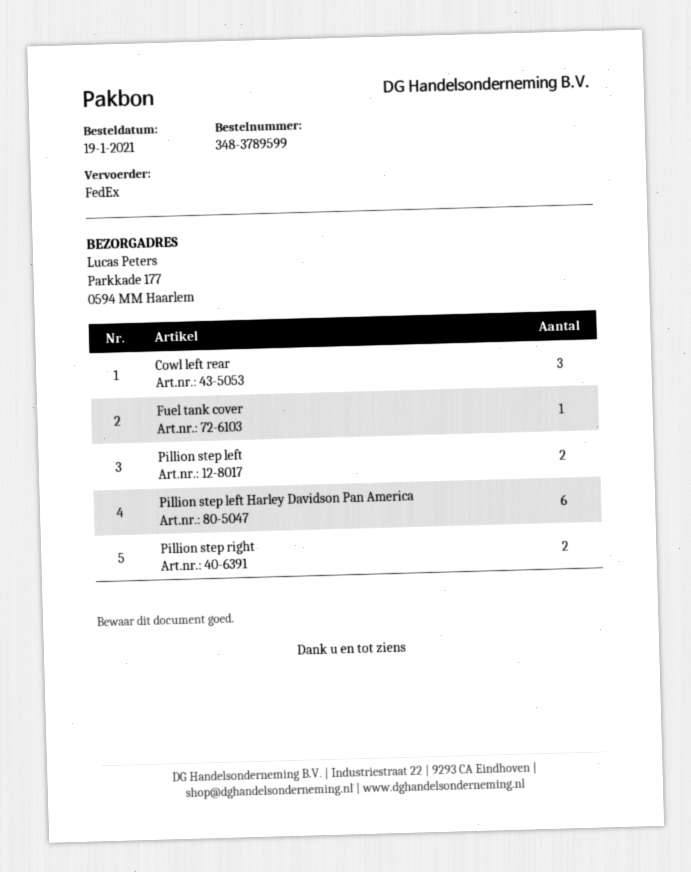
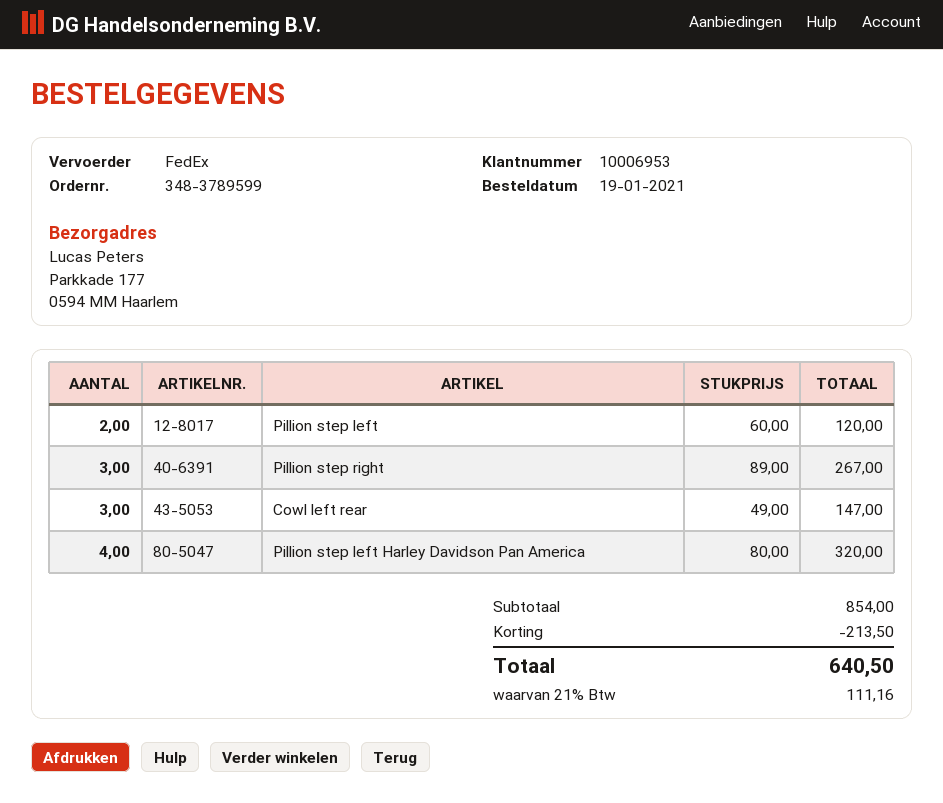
Fuel tank cover: 1 -> none
Pillion step left Harley Davidson Pan America: 6 -> 4
Pillion step right: 2 -> 3

